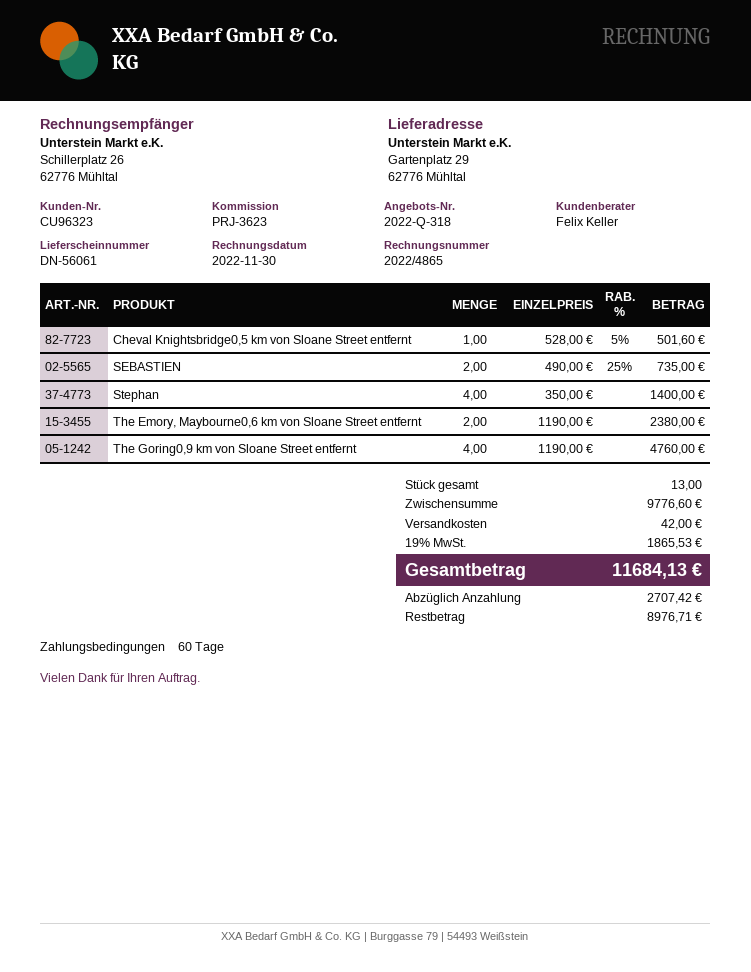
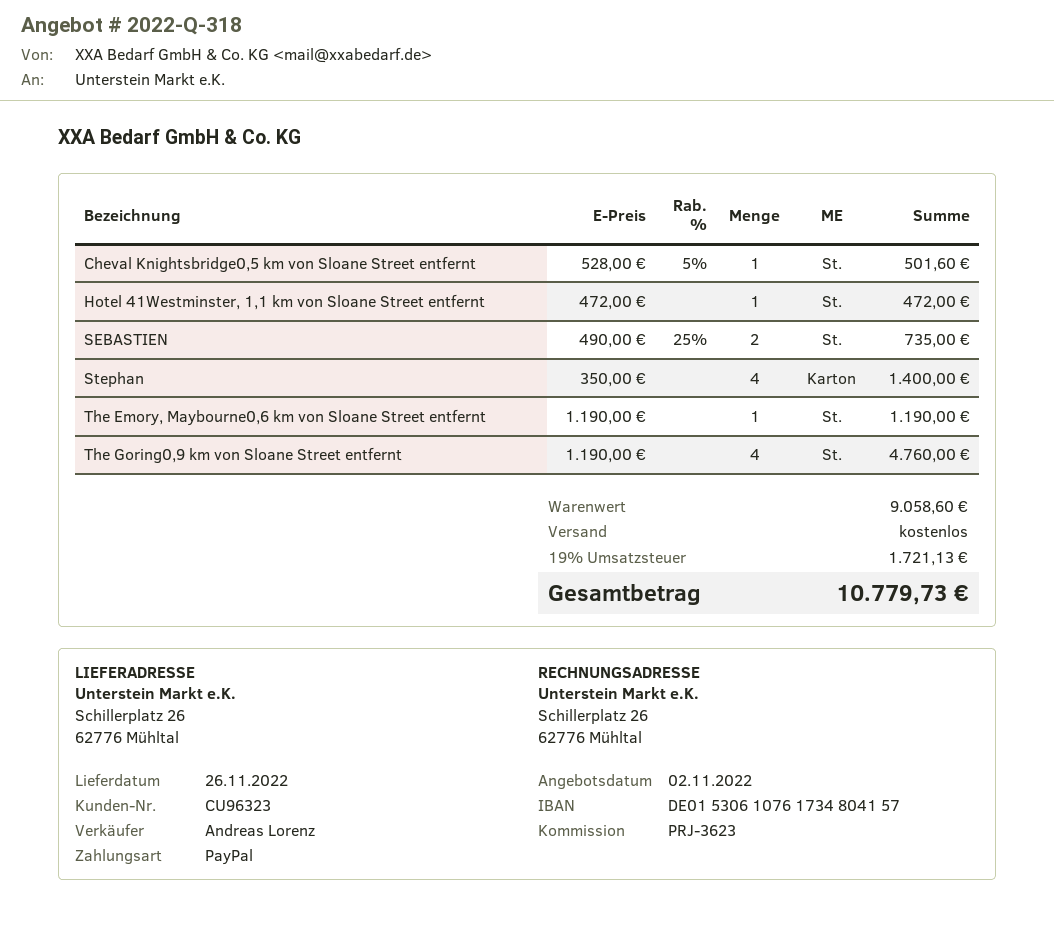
sales rep: Felix Keller -> Andreas Lorenz
ship to: Gartenplatz 29, 62776 Mühltal -> Schillerplatz 26, 62776 Mühltal
The Emory, Maybourne0,6 km von Sloane Street entfernt: 2 x 1190.00 = 2380.00 -> 1 x 1190.00 = 1190.00
Hotel 41Westminster, 1,1 km von Sloane Street entfernt: none -> 1 x 472.00 = 472.00
subtotal: 9776.60 -> 9058.60
shipping: 42.00 -> 0.00
tax: 19% = 1865.53 -> 19% = 1721.13
total: 11684.13 -> 10779.73

